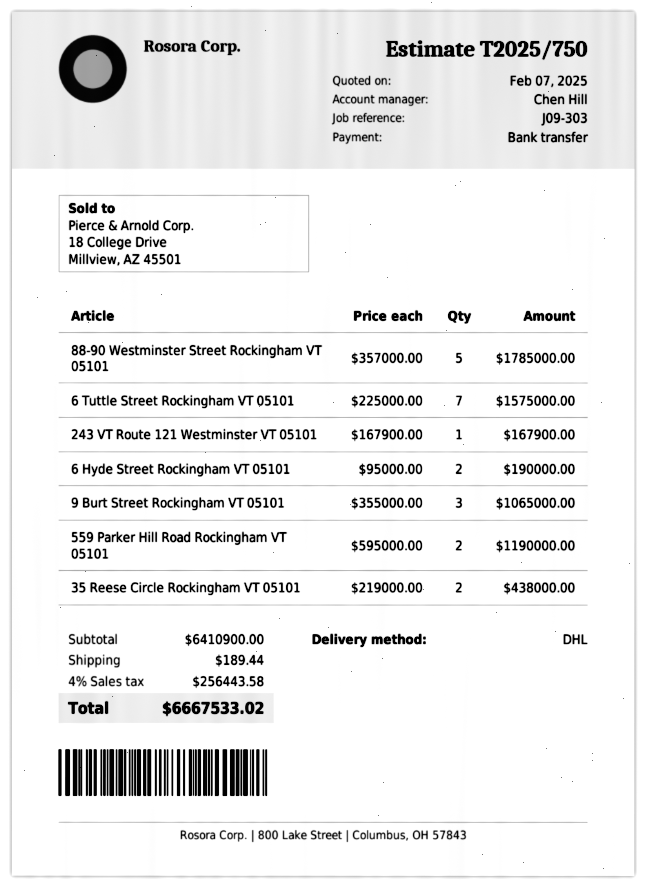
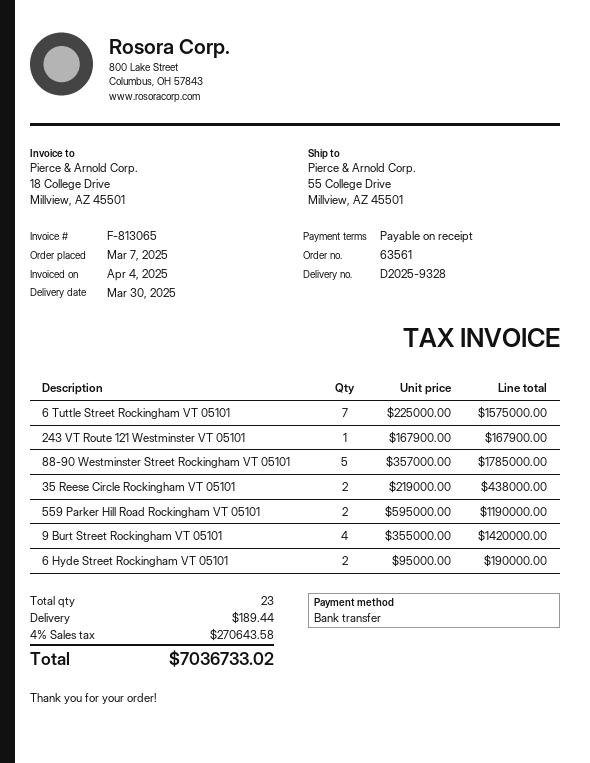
9 Burt Street Rockingham VT 05101: 3 x 355000.00 = 1065000.00 -> 4 x 355000.00 = 1420000.00
tax: 4% = 256443.58 -> 4% = 270643.58
total: 6667533.02 -> 7036733.02

